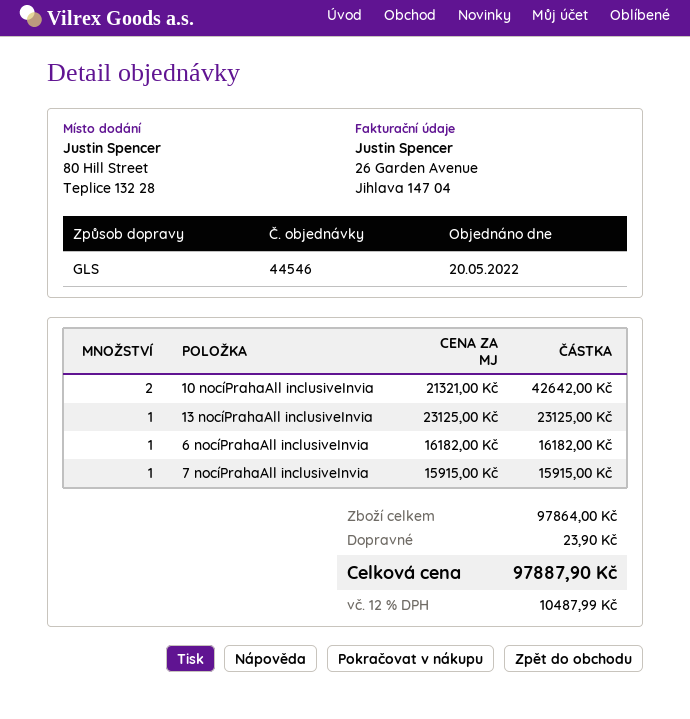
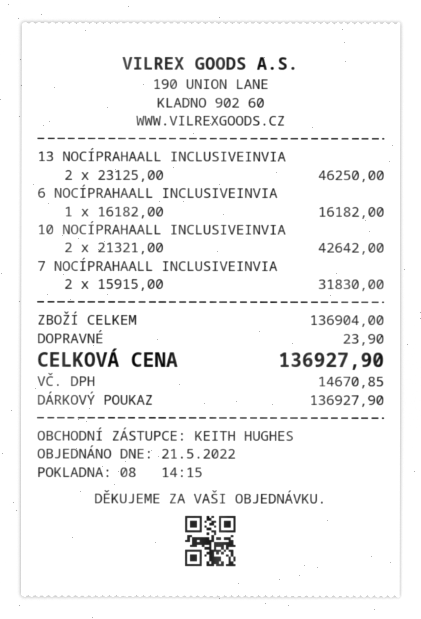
order date: 2022-05-20 -> 2022-05-21
13 nocíPrahaAll inclusiveInvia: 1 x 23125.00 = 23125.00 -> 2 x 23125.00 = 46250.00
7 nocíPrahaAll inclusiveInvia: 1 x 15915.00 = 15915.00 -> 2 x 15915.00 = 31830.00
subtotal: 97864.00 -> 136904.00
tax: 10487.99 -> 14670.85
total: 97887.90 -> 136927.90

